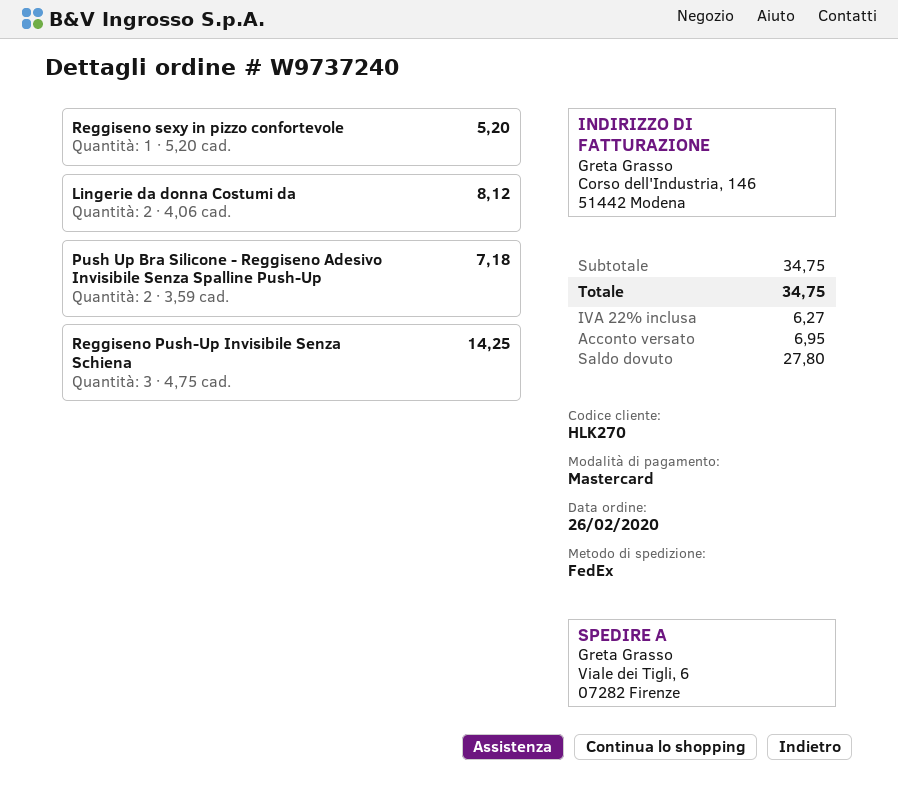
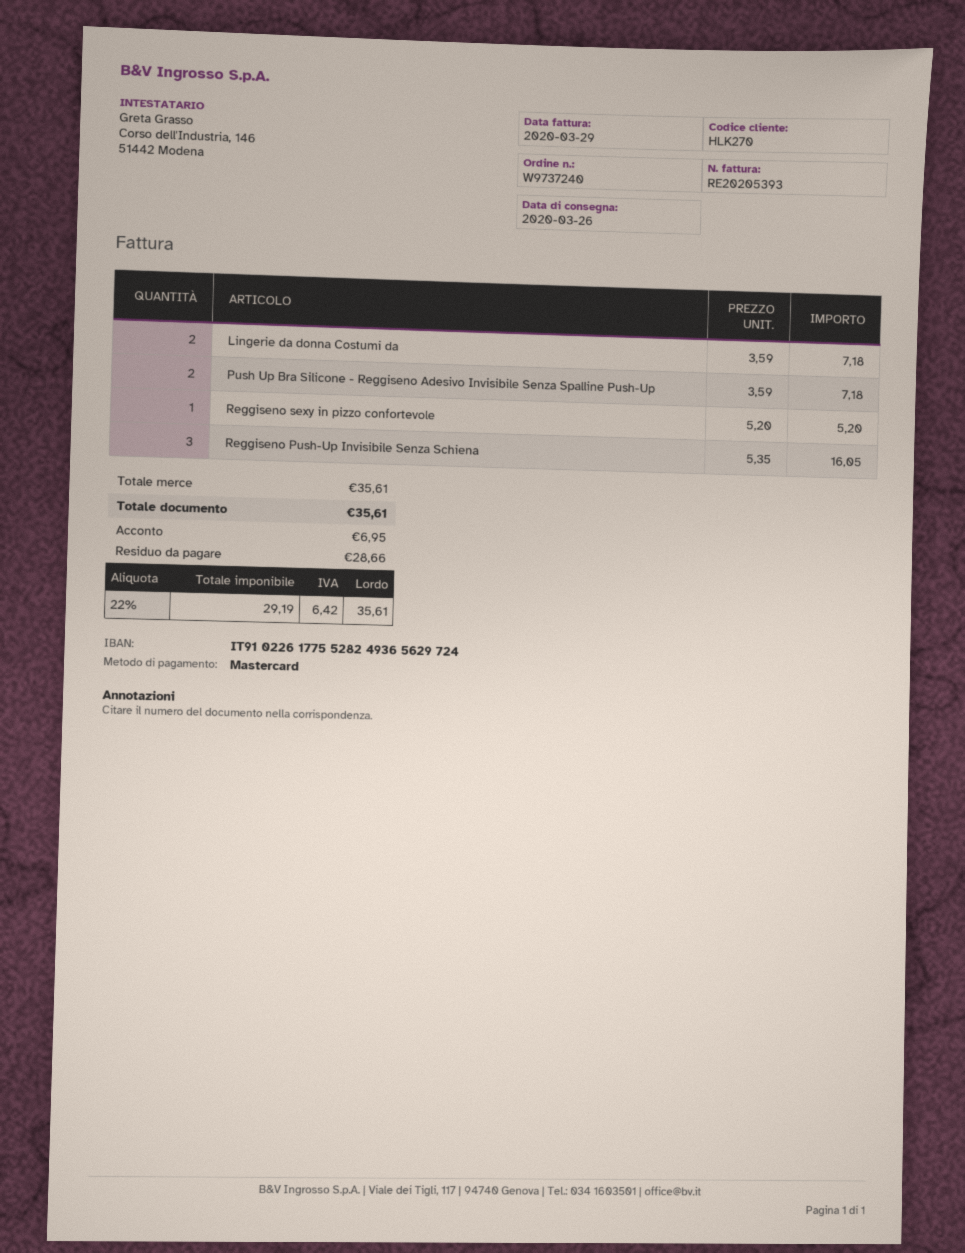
Lingerie da donna Costumi da: 2 x 4.06 = 8.12 -> 2 x 3.59 = 7.18
Reggiseno Push-Up Invisibile Senza Schiena: 3 x 4.75 = 14.25 -> 3 x 5.35 = 16.05
subtotal: 34.75 -> 35.61
tax: 22% = 6.27 -> 22% = 6.42
total: 34.75 -> 35.61
balance: 27.80 -> 28.66

